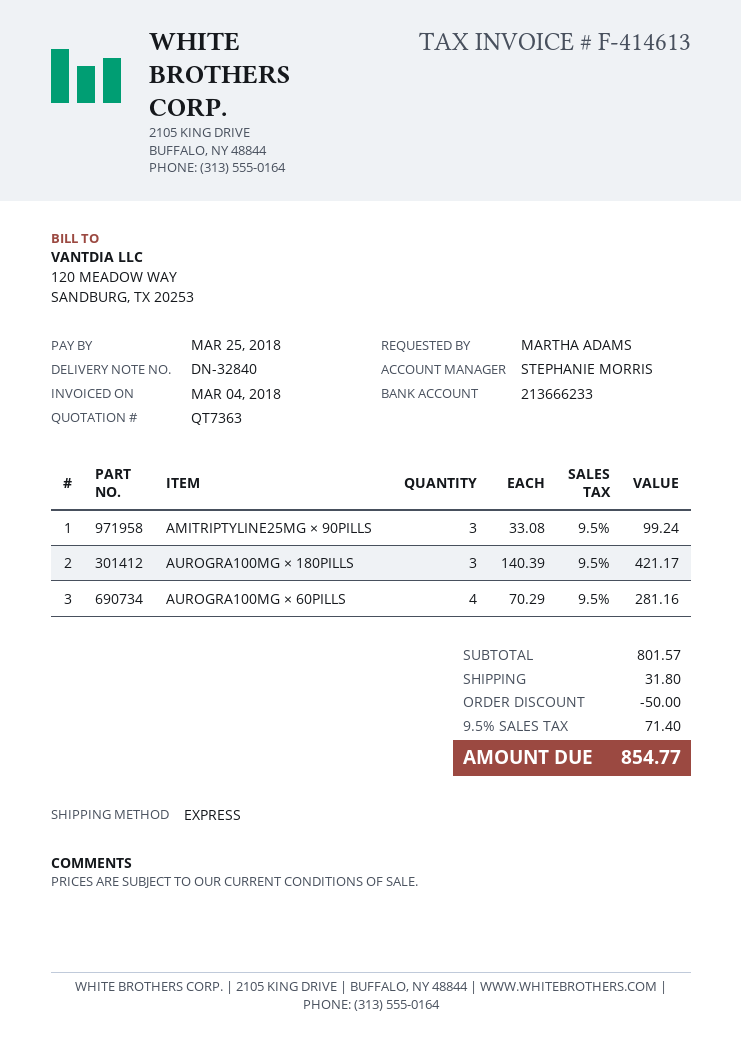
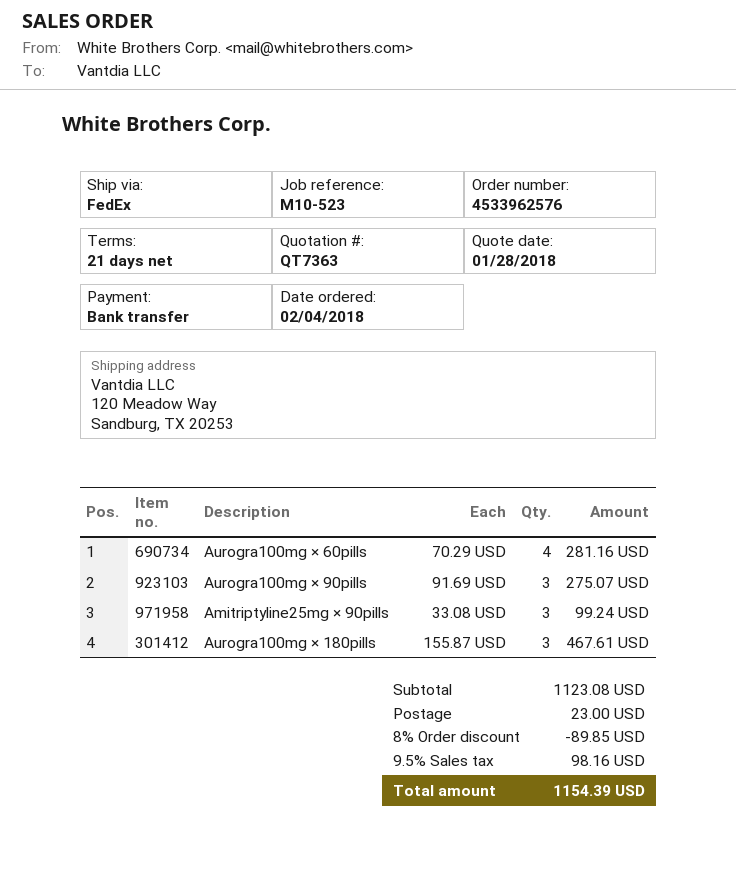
shipping method: express -> FedEx
AUROGRA100MG × 180PILLS: 3 x 140.39 = 421.17 -> 3 x 155.87 = 467.61
Aurogra100mg × 90pills: none -> 3 x 91.69 = 275.07
subtotal: 801.57 -> 1123.08
discount: 50.00 -> 89.85
shipping: 31.80 -> 23.00
tax: 9.5% = 71.40 -> 9.5% = 98.16
total: 854.77 -> 1154.39

